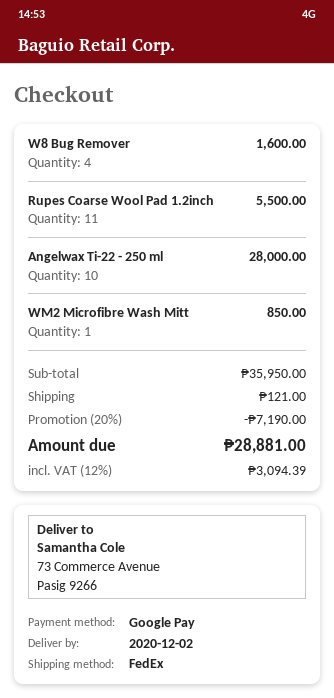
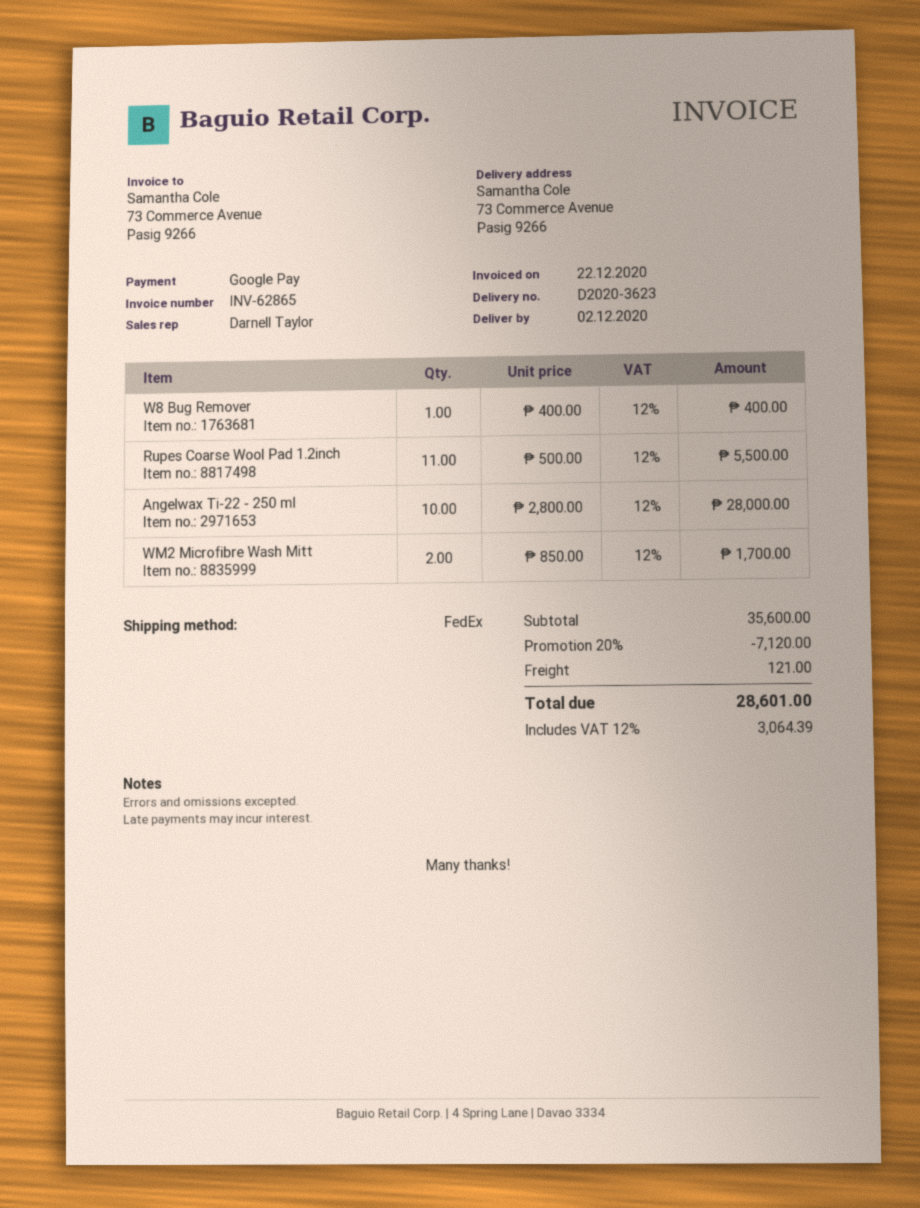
W8 Bug Remover: 4 for 1600.00 -> 1 for 400.00
WM2 Microfibre Wash Mitt: 1 for 850.00 -> 2 for 1700.00
subtotal: 35950.00 -> 35600.00
discount: 20% = 7190.00 -> 20% = 7120.00
tax: 12% = 3094.39 -> 12% = 3064.39
total: 28881.00 -> 28601.00

